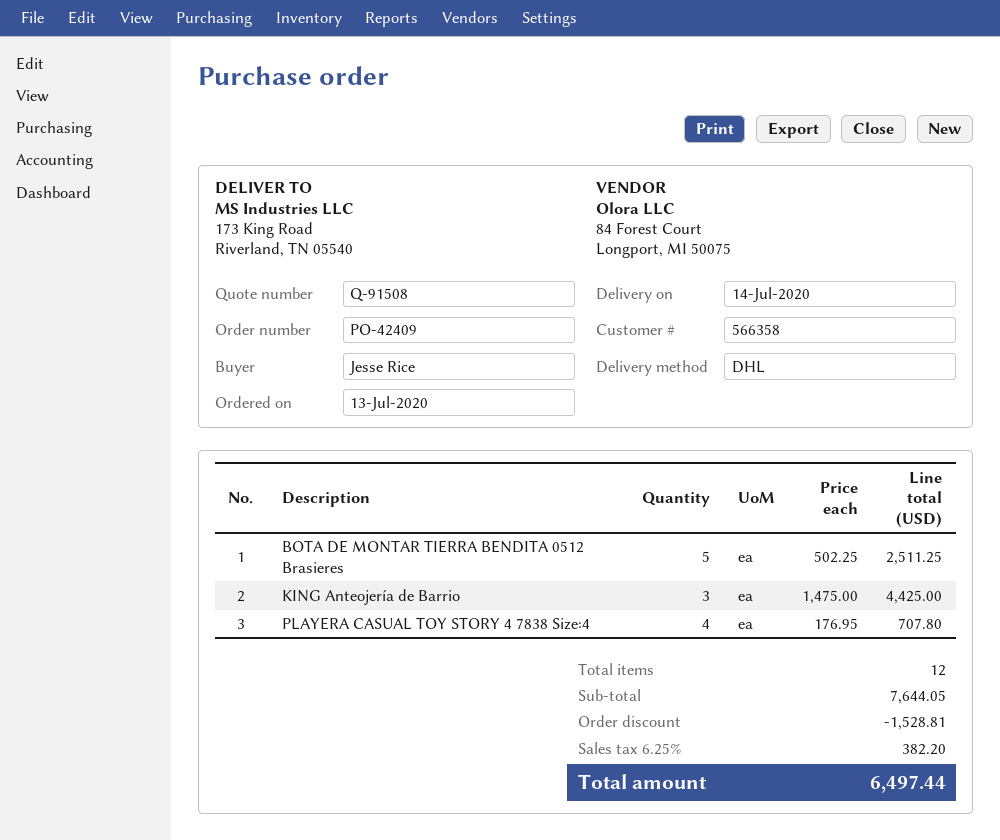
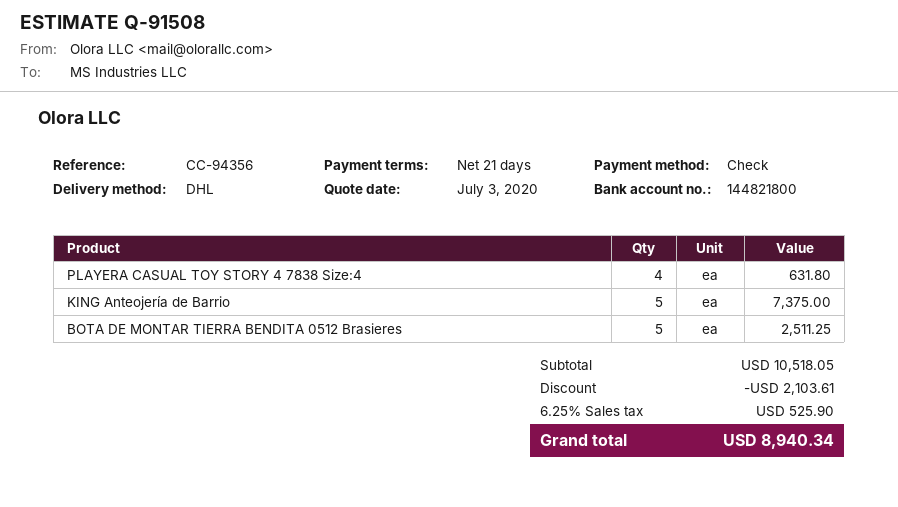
KING Anteojería de Barrio: 3 for 4425.00 -> 5 for 7375.00
PLAYERA CASUAL TOY STORY 4 7838 Size:4: 4 for 707.80 -> 4 for 631.80
subtotal: 7644.05 -> 10518.05
discount: 1528.81 -> 2103.61
tax: 6.25% = 382.20 -> 6.25% = 525.90
total: 6497.44 -> 8940.34

